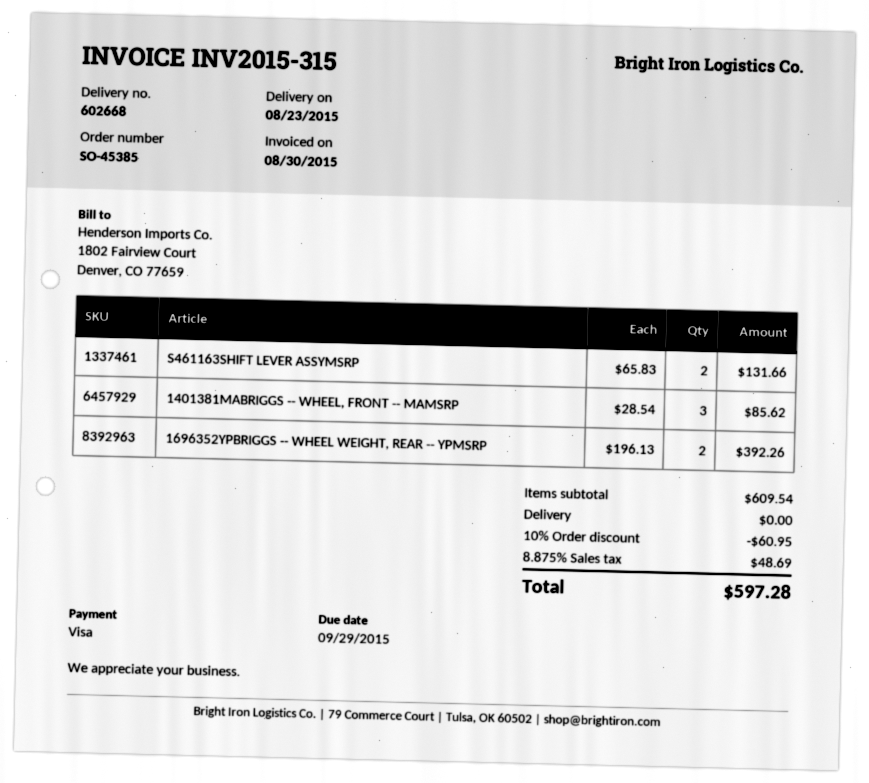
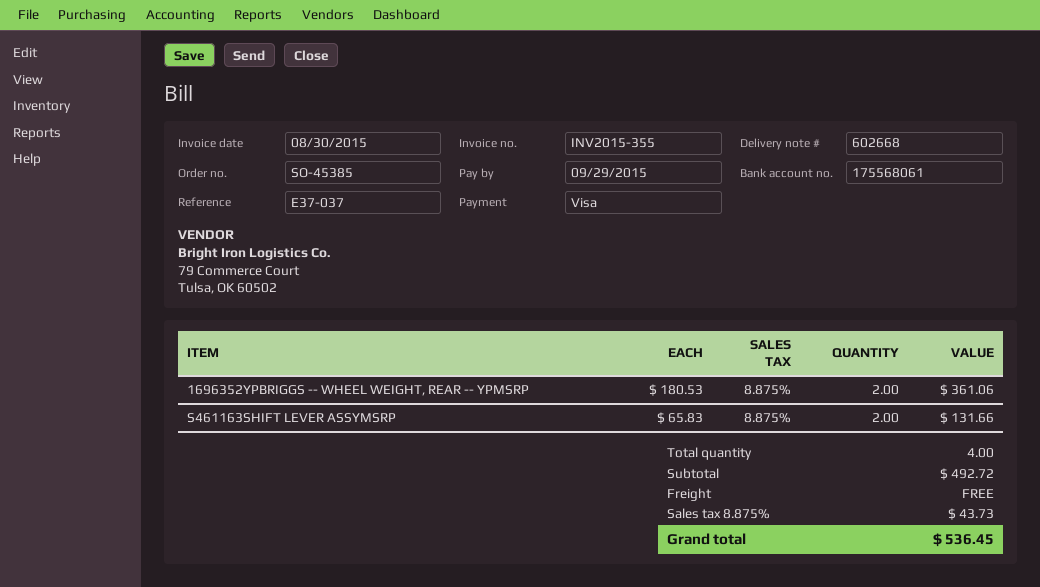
invoice number: INV2015-315 -> INV2015-355
1401381MABRIGGS -- WHEEL, FRONT -- MAMSRP: 3 x 28.54 = 85.62 -> none
1696352YPBRIGGS -- WHEEL WEIGHT, REAR -- YPMSRP: 2 x 196.13 = 392.26 -> 2 x 180.53 = 361.06
subtotal: 609.54 -> 492.72
discount: 10% = 60.95 -> none
tax: 8.875% = 48.69 -> 8.875% = 43.73
total: 597.28 -> 536.45

